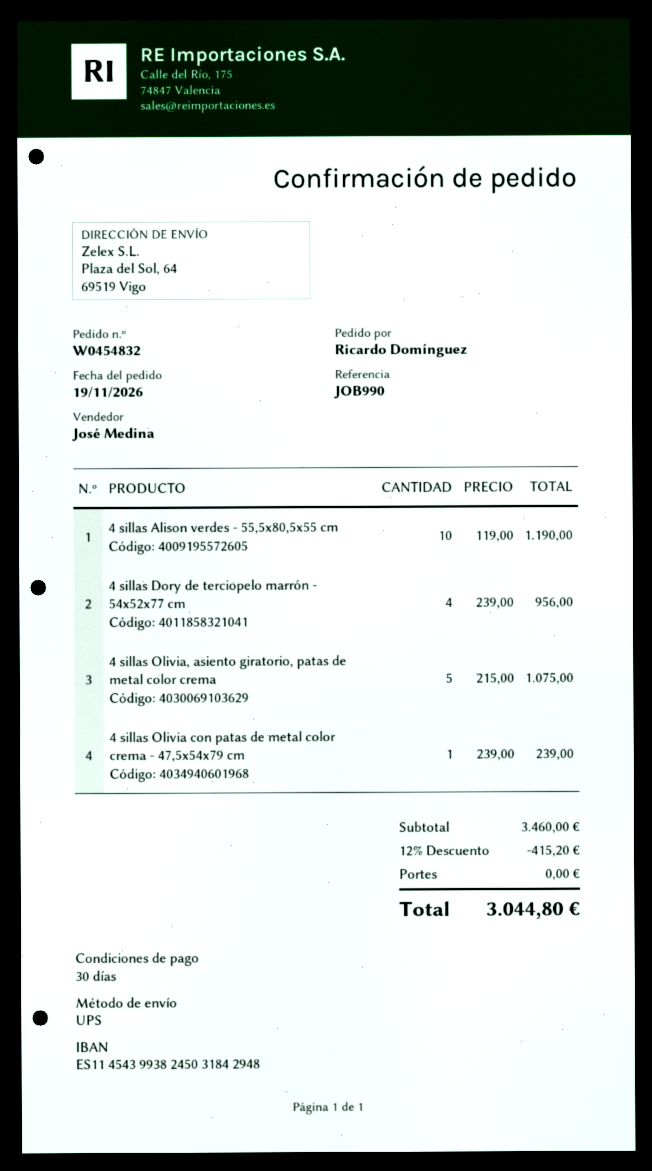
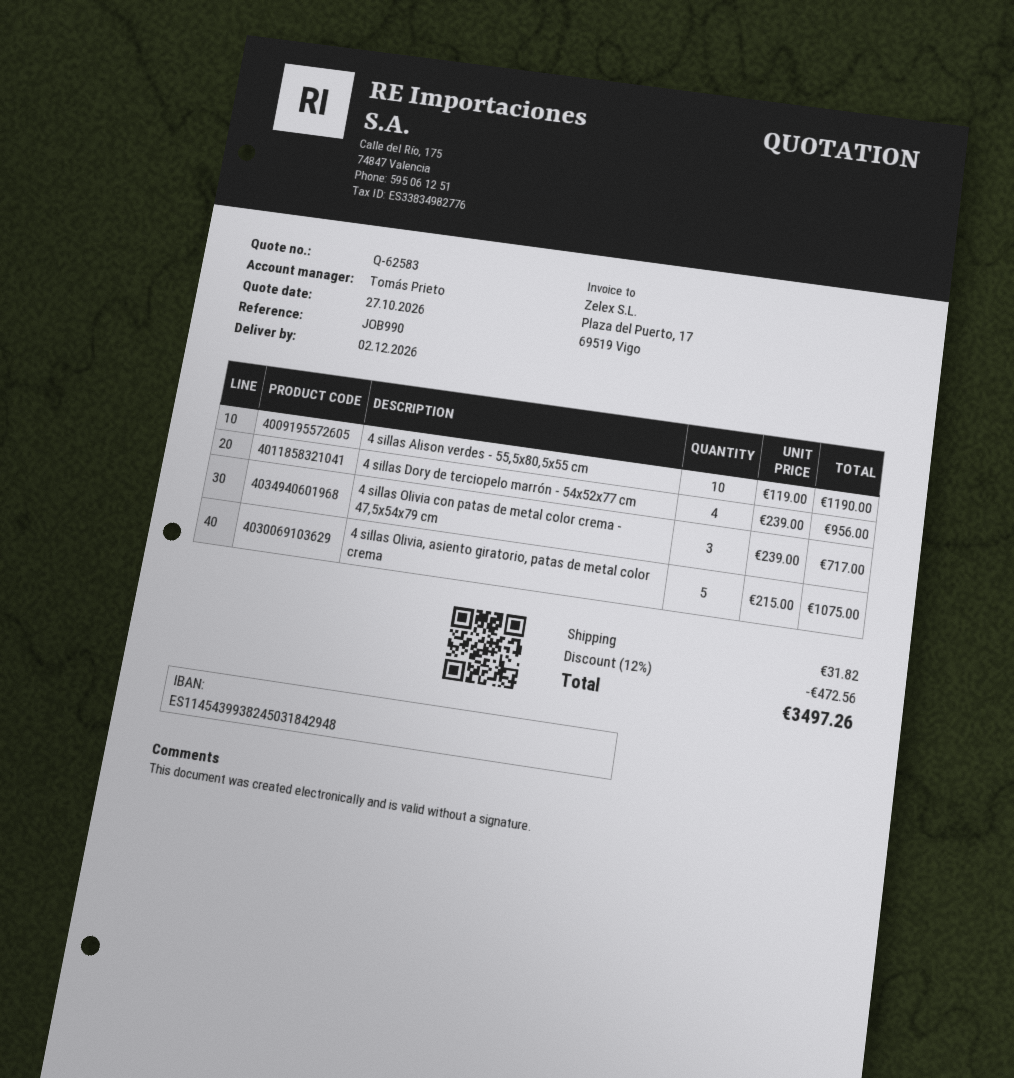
sales rep: José Medina -> Tomás Prieto
4 sillas Olivia con patas de metal color crema - 47,5x54x79 cm: 1 x 239.00 = 239.00 -> 3 x 239.00 = 717.00
discount: 12% = 415.20 -> 12% = 472.56
shipping: 0.00 -> 31.82
total: 3044.80 -> 3497.26

